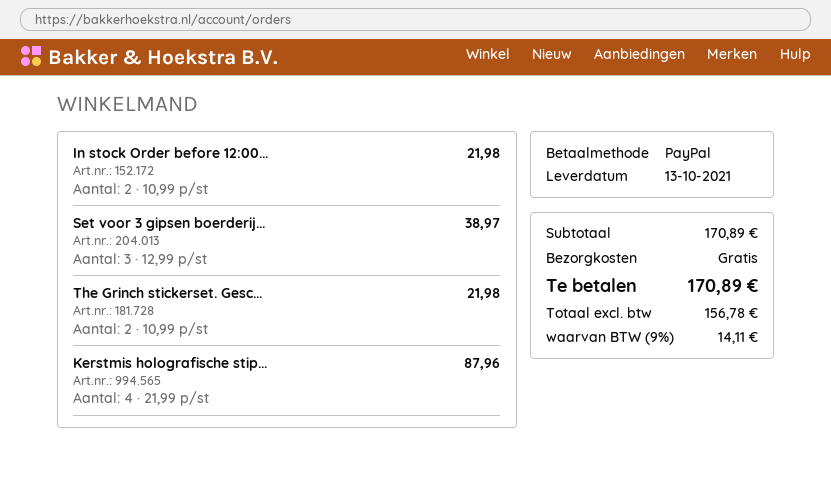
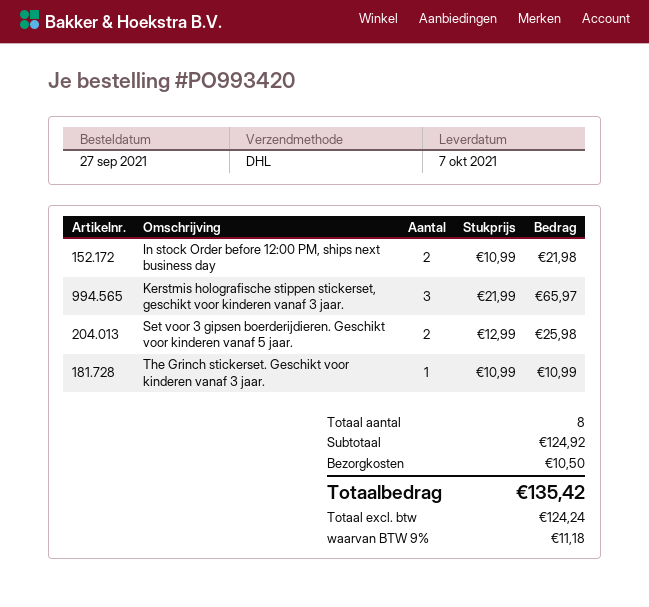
delivery date: 2021-10-13 -> 2021-10-07
Set voor 3 gipsen boerderij...: 3 x 12.99 = 38.97 -> 2 x 12.99 = 25.98
The Grinch stickerset. Gesc...: 2 x 10.99 = 21.98 -> 1 x 10.99 = 10.99
Kerstmis holografische stip...: 4 x 21.99 = 87.96 -> 3 x 21.99 = 65.97
subtotal: 170.89 -> 124.92
shipping: 0.00 -> 10.50
net: 156.78 -> 124.24
tax: 9% = 14.11 -> 9% = 11.18
total: 170.89 -> 135.42

